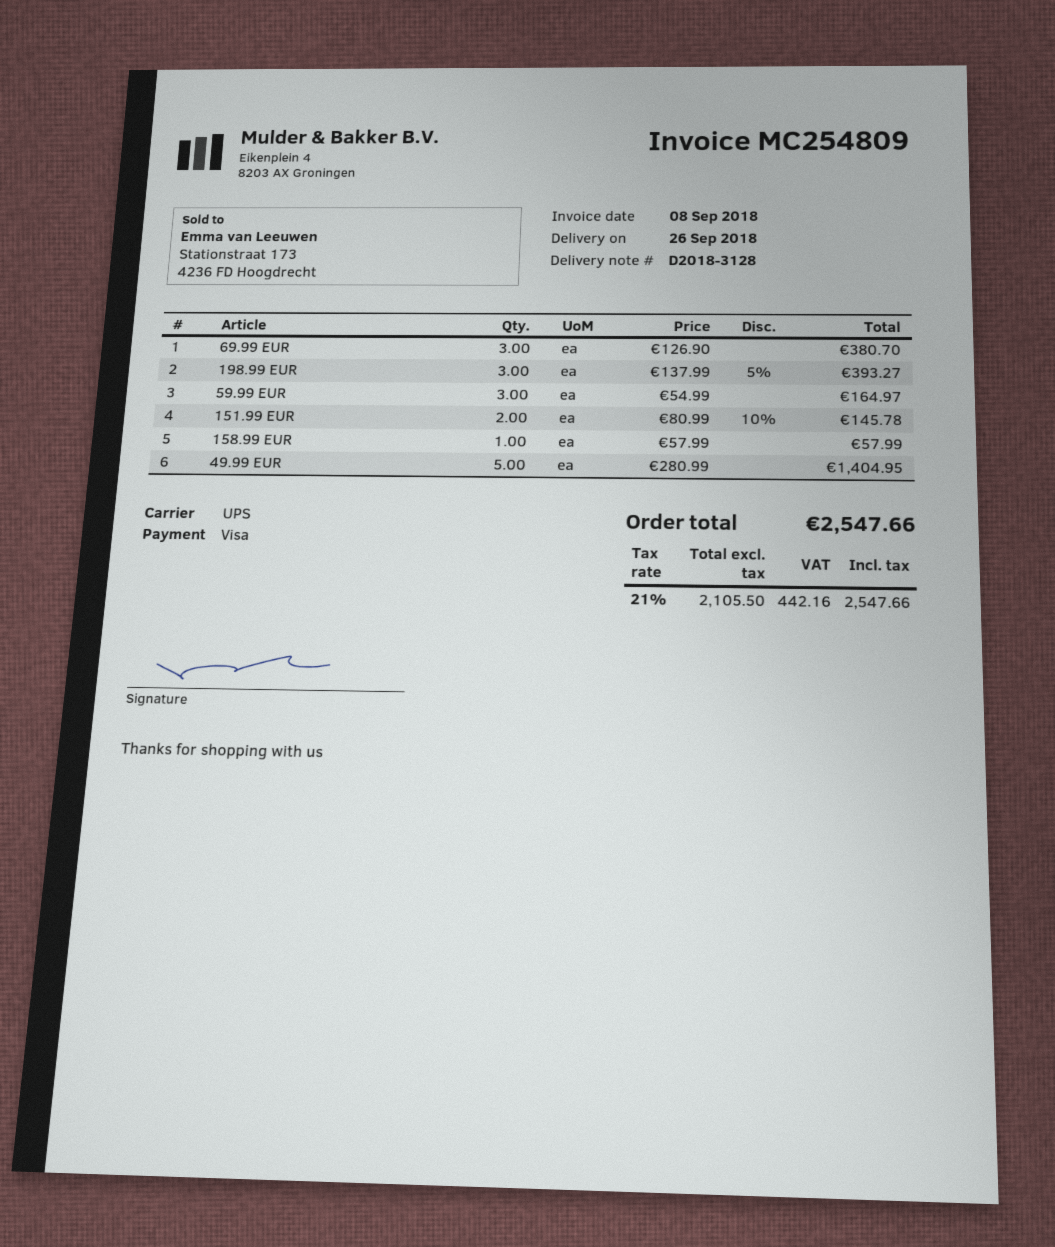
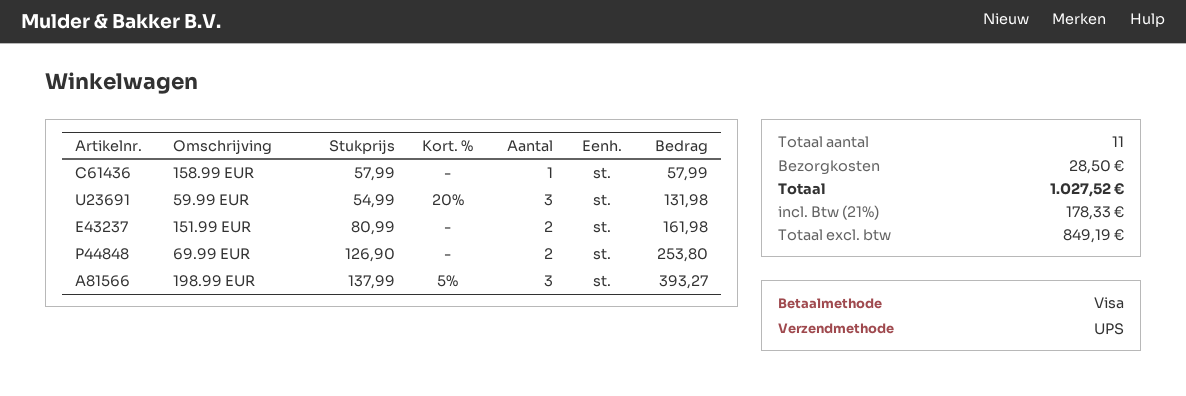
69.99 EUR: 3 x 126.90 = 380.70 -> 2 x 126.90 = 253.80
59.99 EUR: 3 x 54.99 = 164.97 -> 3 x 54.99 - 20% = 131.98
151.99 EUR: 2 x 80.99 - 10% = 145.78 -> 2 x 80.99 = 161.98
49.99 EUR: 5 x 280.99 = 1404.95 -> none
shipping: none -> 28.50
net: 2105.50 -> 849.19
tax: 21% = 442.16 -> 21% = 178.33
total: 2547.66 -> 1027.52

